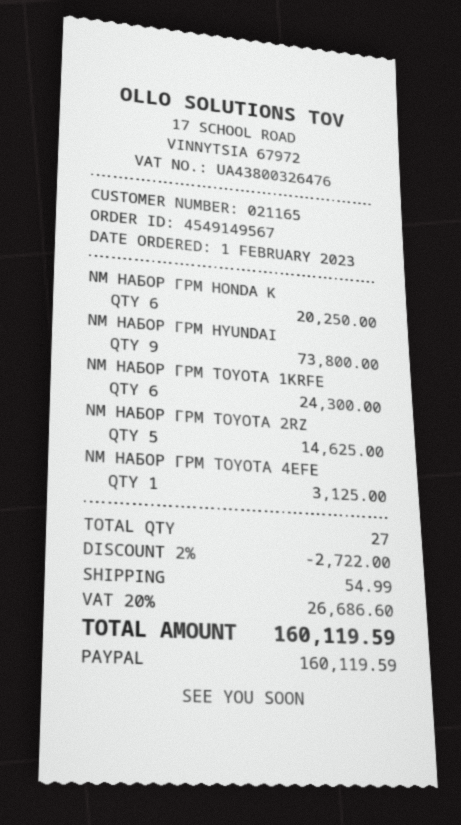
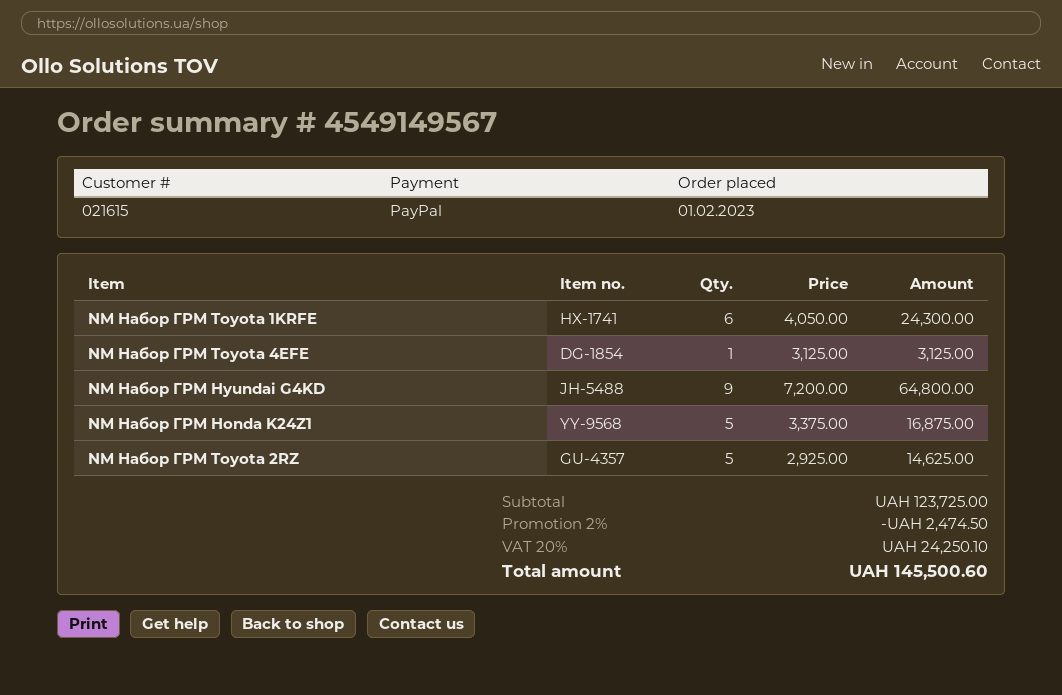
customer number: 021165 -> 021615
NM НАБОР ГРМ HONDA K: 6 for 20250.00 -> 5 for 16875.00
NM НАБОР ГРМ HYUNDAI: 9 for 73800.00 -> 9 for 64800.00
discount: 2% = 2722.00 -> 2% = 2474.50
shipping: 54.99 -> none
tax: 20% = 26686.60 -> 20% = 24250.10
total: 160119.59 -> 145500.60

